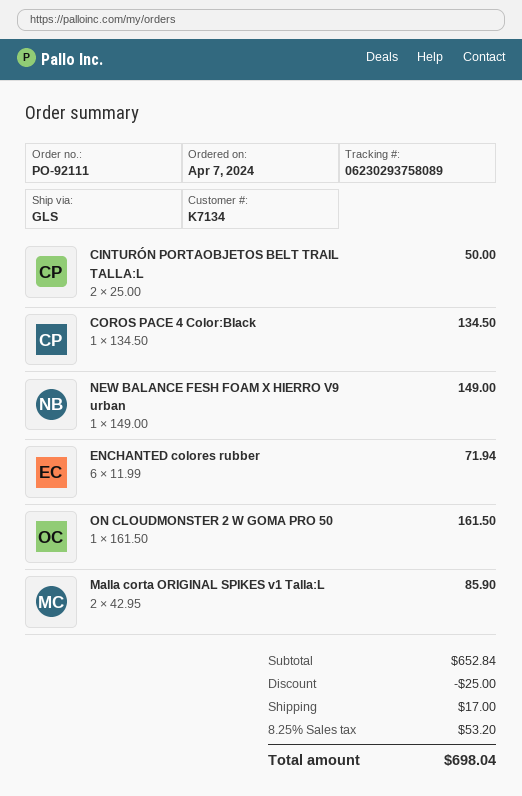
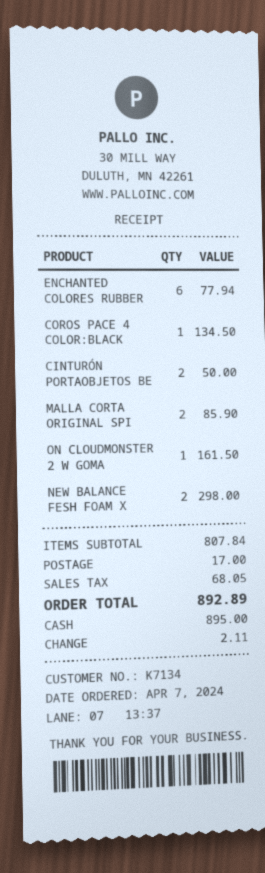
NEW BALANCE FESH FOAM X HIERRO V9 urban: 1 for 149.00 -> 2 for 298.00
ENCHANTED colores rubber: 6 for 71.94 -> 6 for 77.94
subtotal: 652.84 -> 807.84
discount: 25.00 -> none
tax: 53.20 -> 68.05
total: 698.04 -> 892.89

